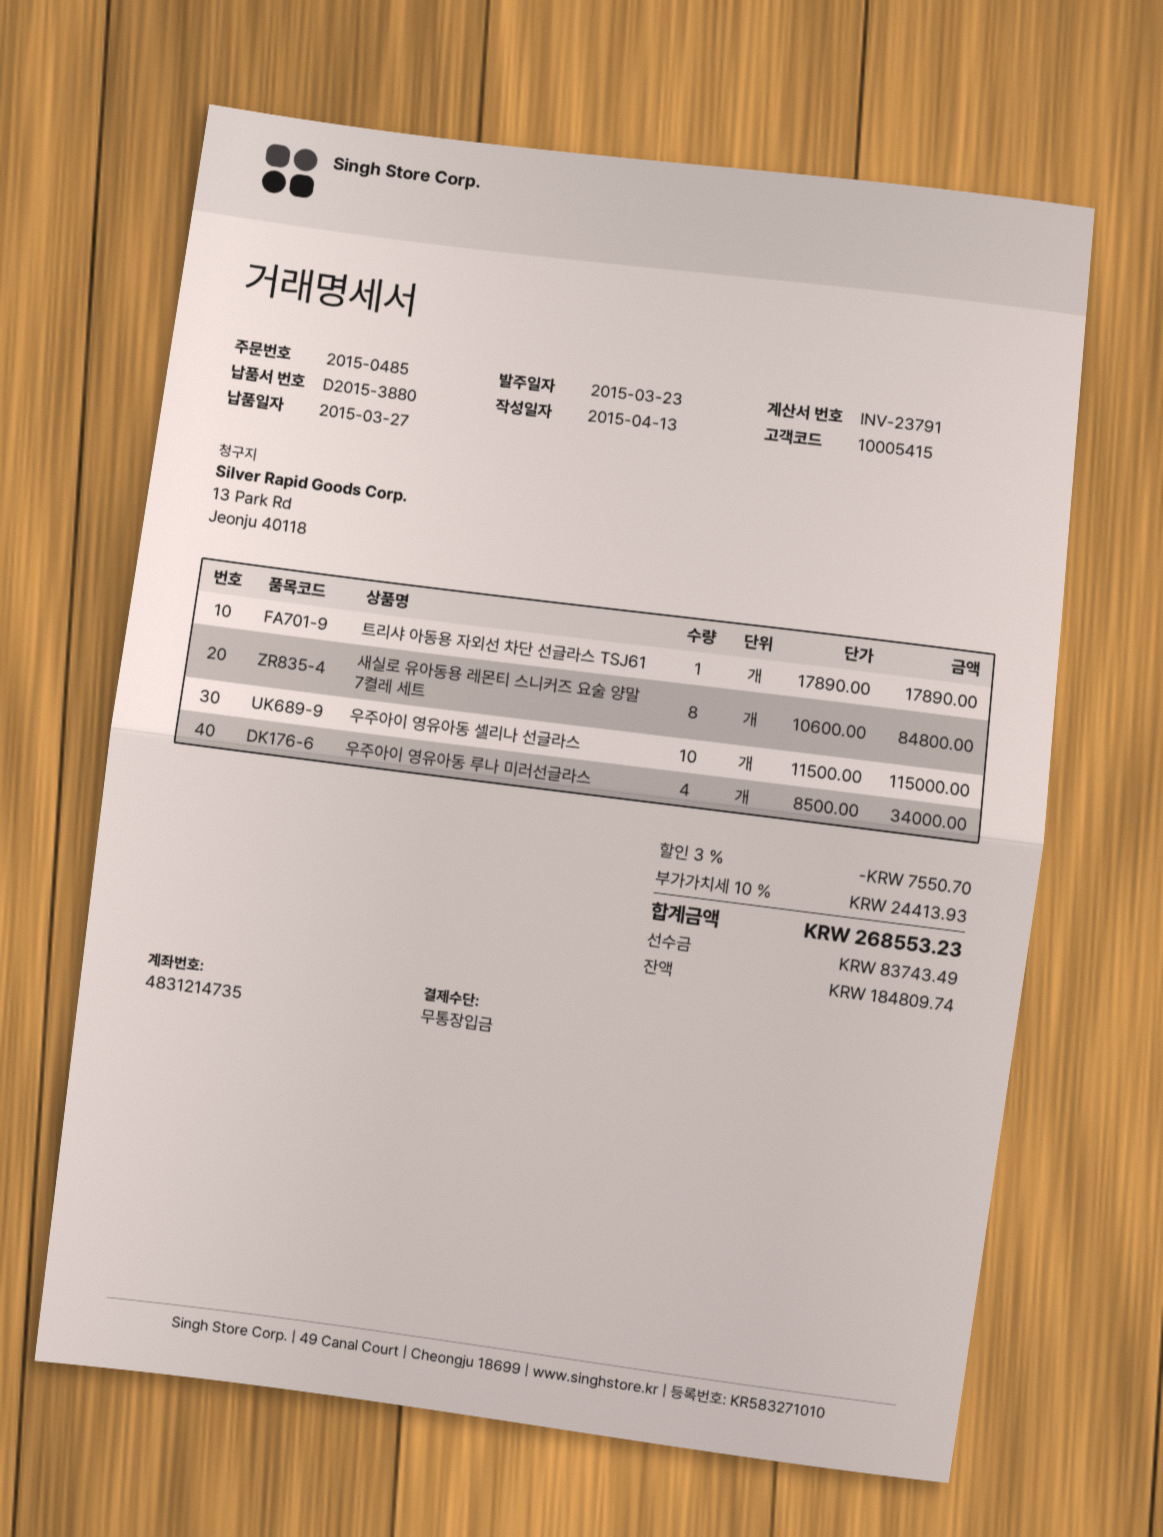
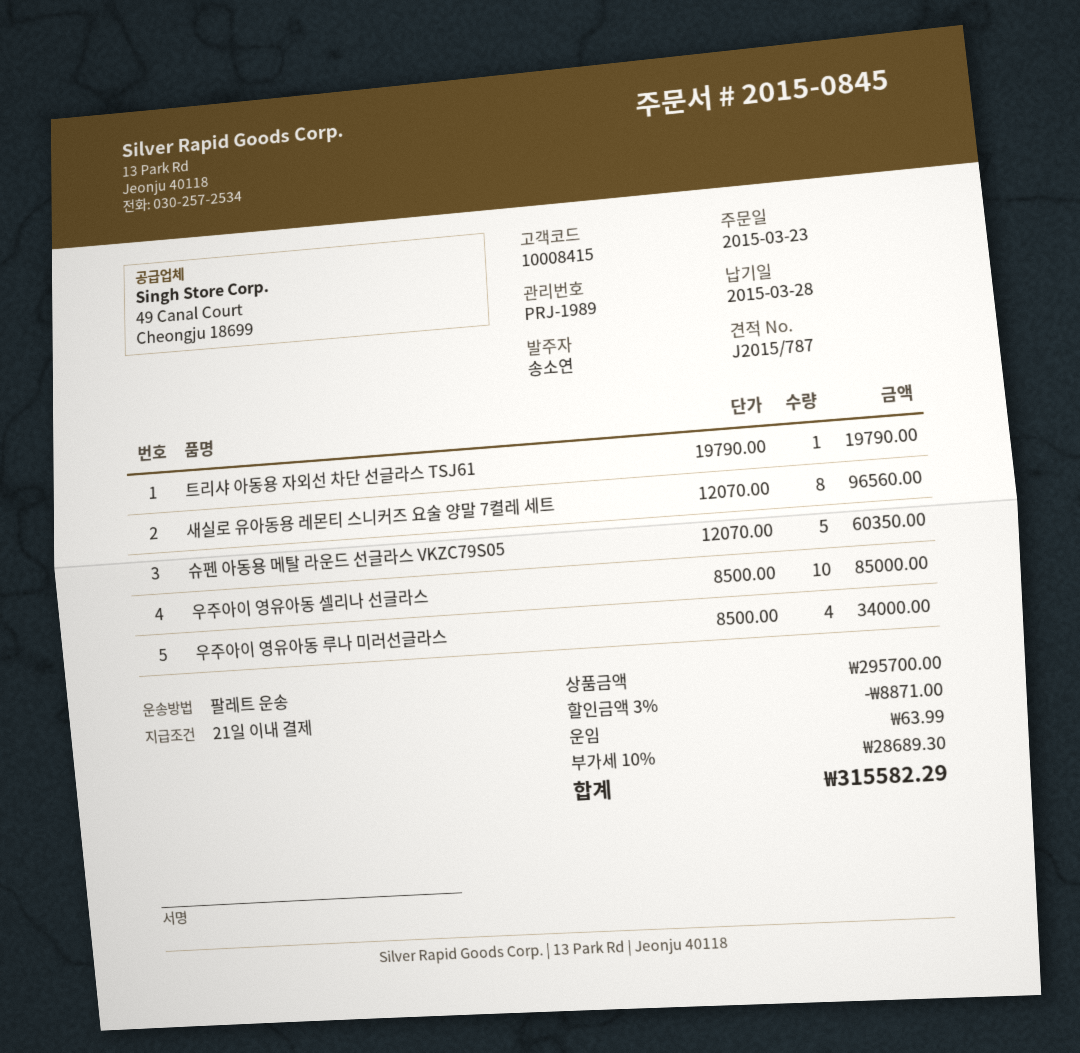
order number: 2015-0485 -> 2015-0845
delivery date: 2015-03-27 -> 2015-03-28
customer number: 10005415 -> 10008415
트리샤 아동용 자외선 차단 선글라스 TSJ61: 1 x 17890.00 = 17890.00 -> 1 x 19790.00 = 19790.00
새실로 유아동용 레몬티 스니커즈 요술 양말 7켤레 세트: 8 x 10600.00 = 84800.00 -> 8 x 12070.00 = 96560.00
우주아이 영유아동 셀리나 선글라스: 10 x 11500.00 = 115000.00 -> 10 x 8500.00 = 85000.00
슈펜 아동용 메탈 라운드 선글라스 VKZC79S05: none -> 5 x 12070.00 = 60350.00
discount: 3% = 7550.70 -> 3% = 8871.00
shipping: none -> 63.99
tax: 10% = 24413.93 -> 10% = 28689.30
total: 268553.23 -> 315582.29

